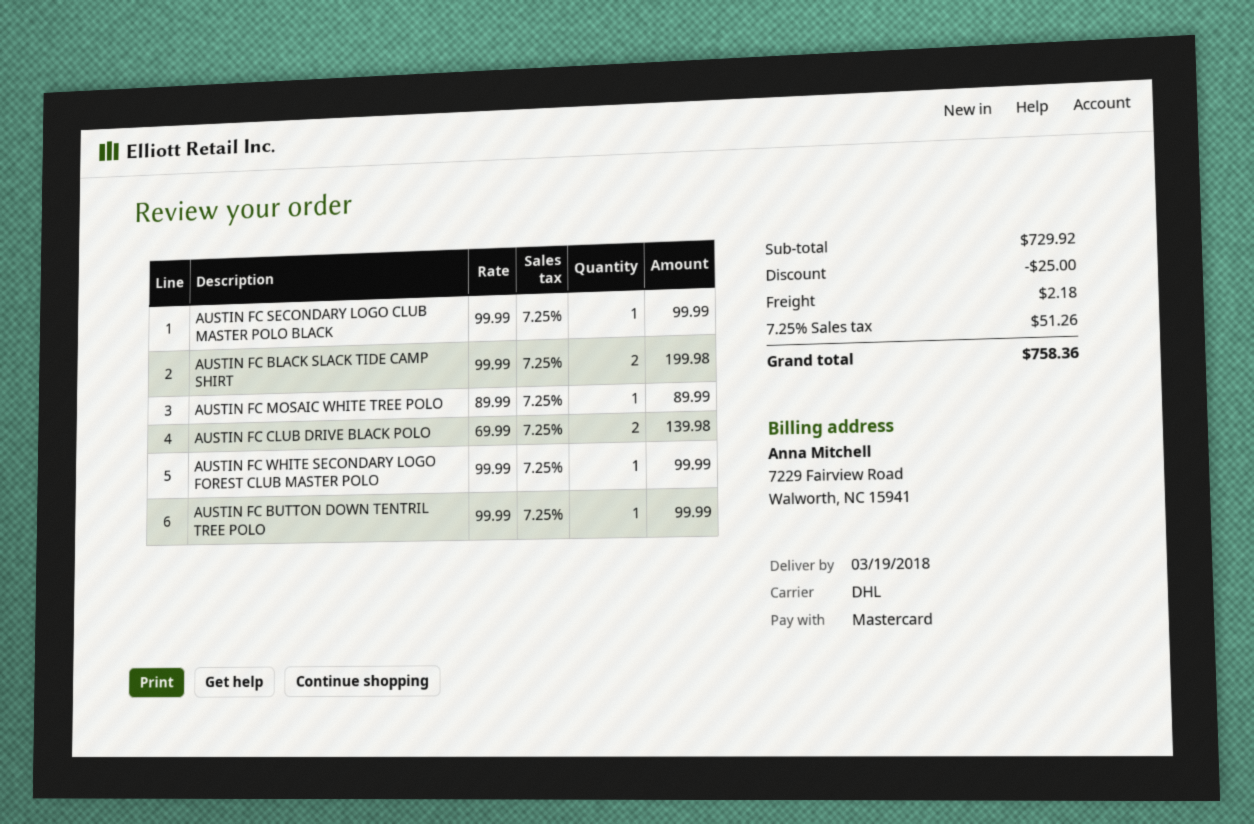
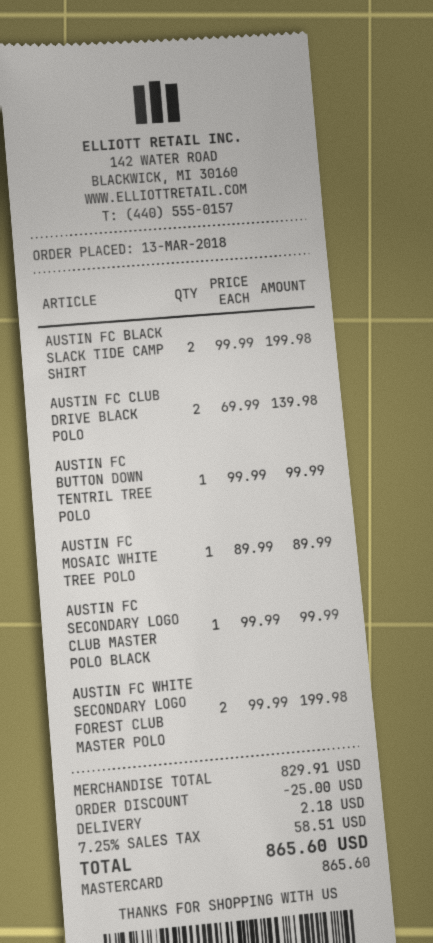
AUSTIN FC WHITE SECONDARY LOGO FOREST CLUB MASTER POLO: 1 x 99.99 = 99.99 -> 2 x 99.99 = 199.98
subtotal: 729.92 -> 829.91
tax: 7.25% = 51.26 -> 7.25% = 58.51
total: 758.36 -> 865.60

